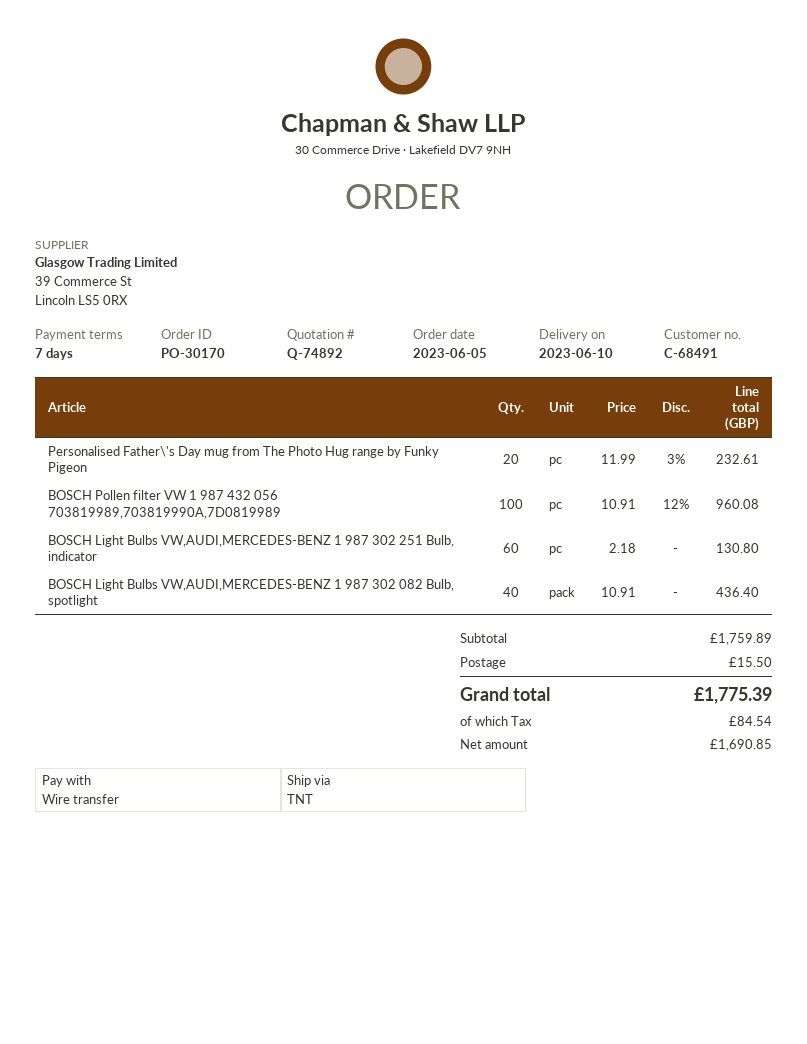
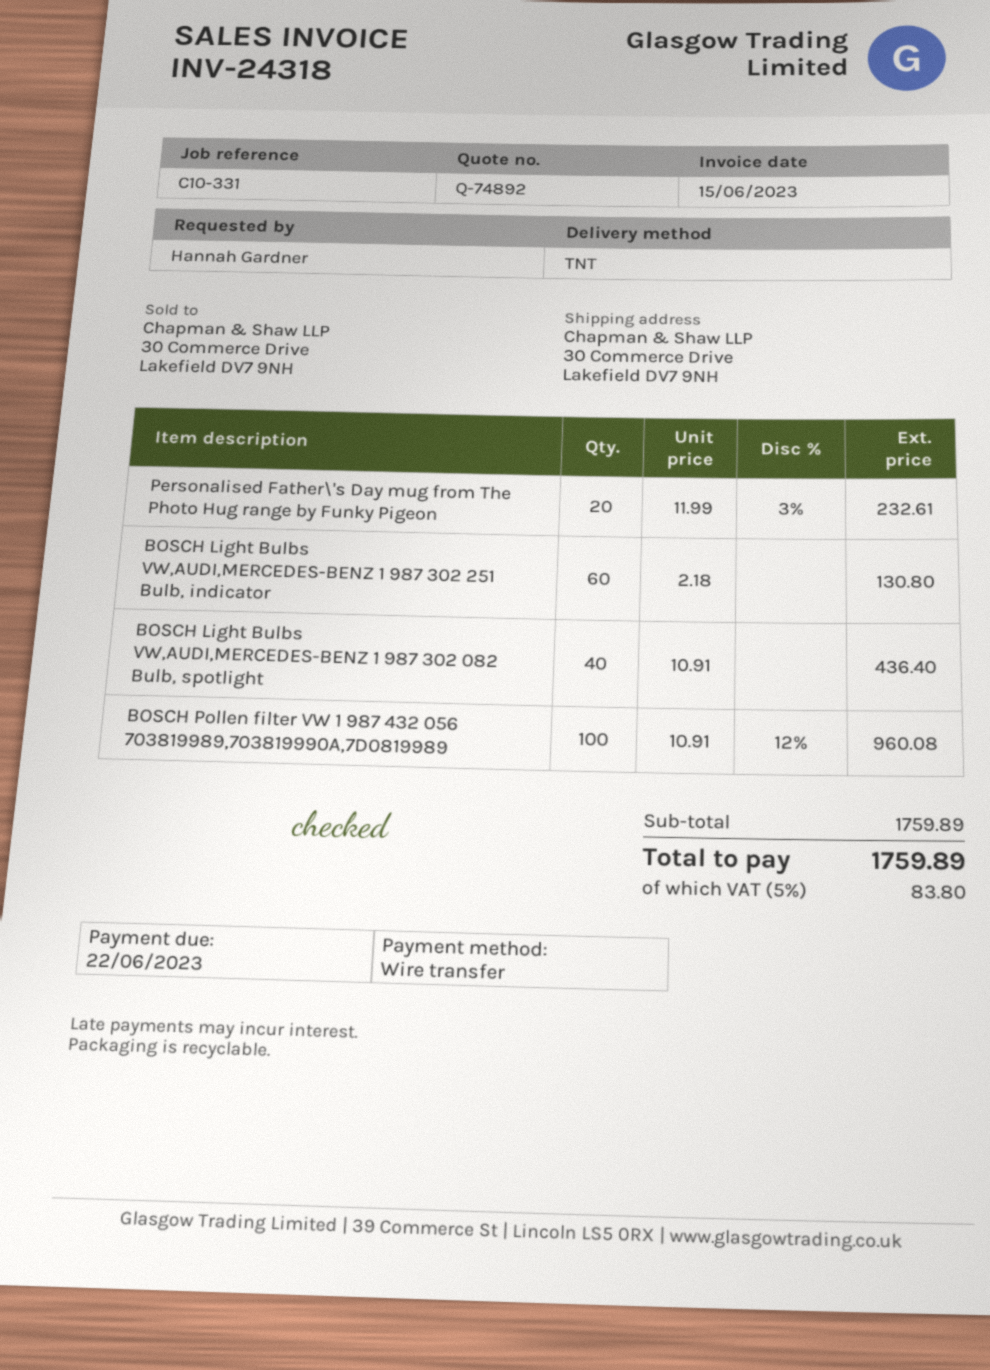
shipping: 15.50 -> none
tax: 84.54 -> 83.80
total: 1775.39 -> 1759.89

